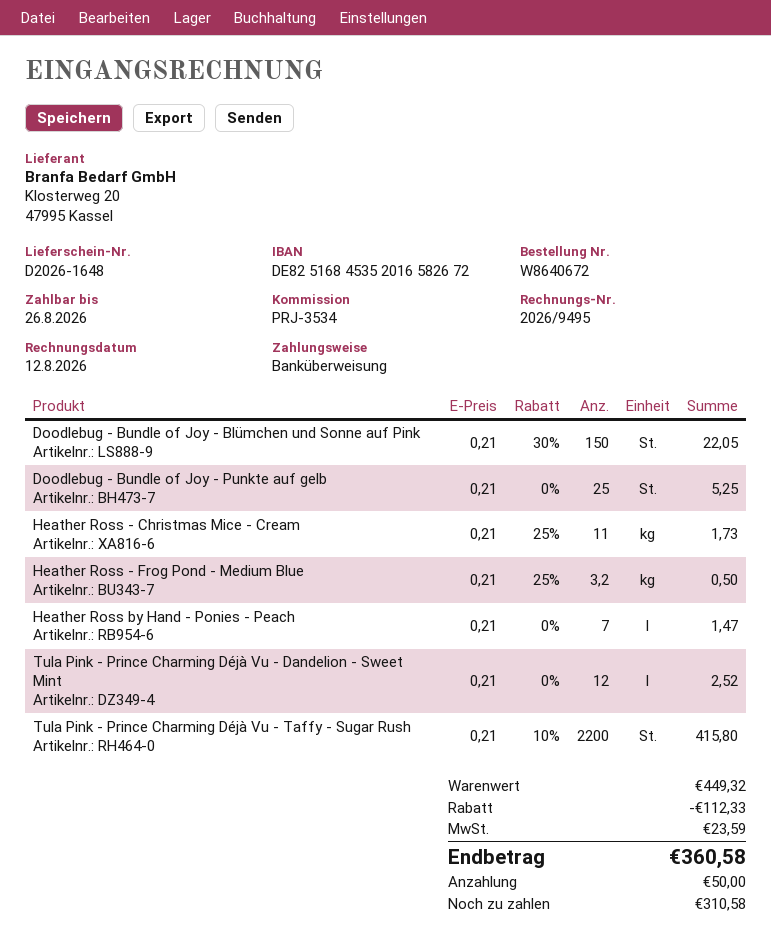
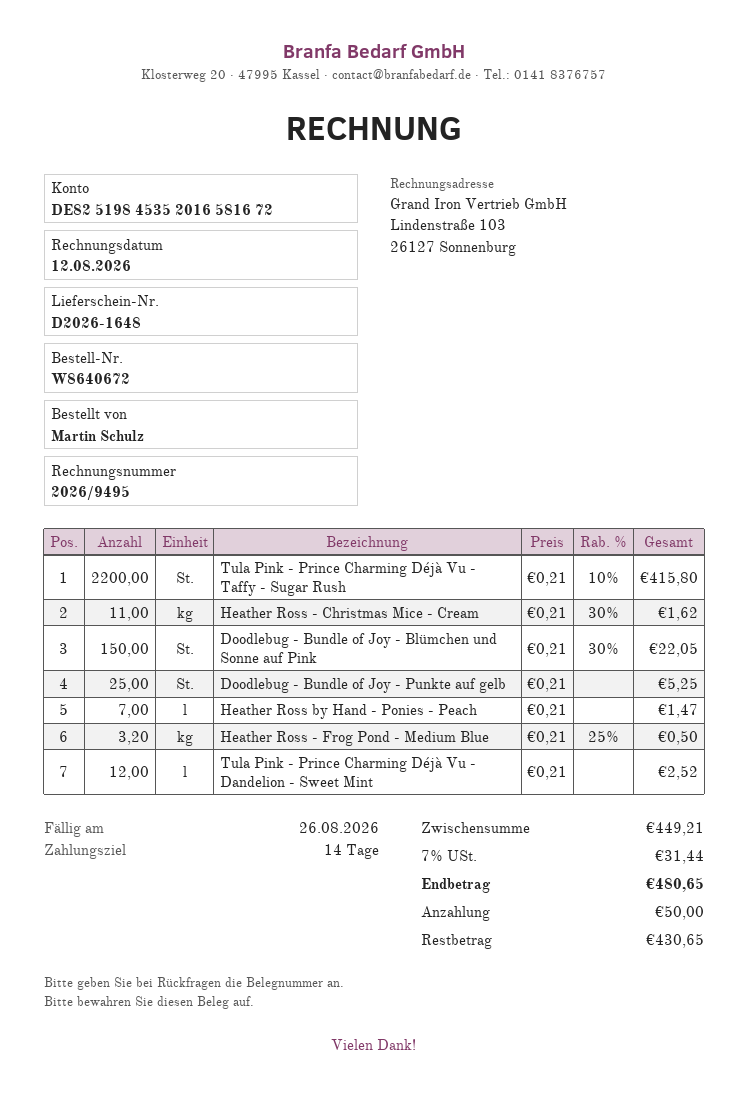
bank account: DE82516845352016582672 -> DE82519845352016581672
Heather Ross - Christmas Mice - Cream: 11 x 0.21 - 25% = 1.73 -> 11 x 0.21 - 30% = 1.62
subtotal: 449.32 -> 449.21
discount: 112.33 -> none
tax: 23.59 -> 31.44
total: 360.58 -> 480.65
balance: 310.58 -> 430.65

